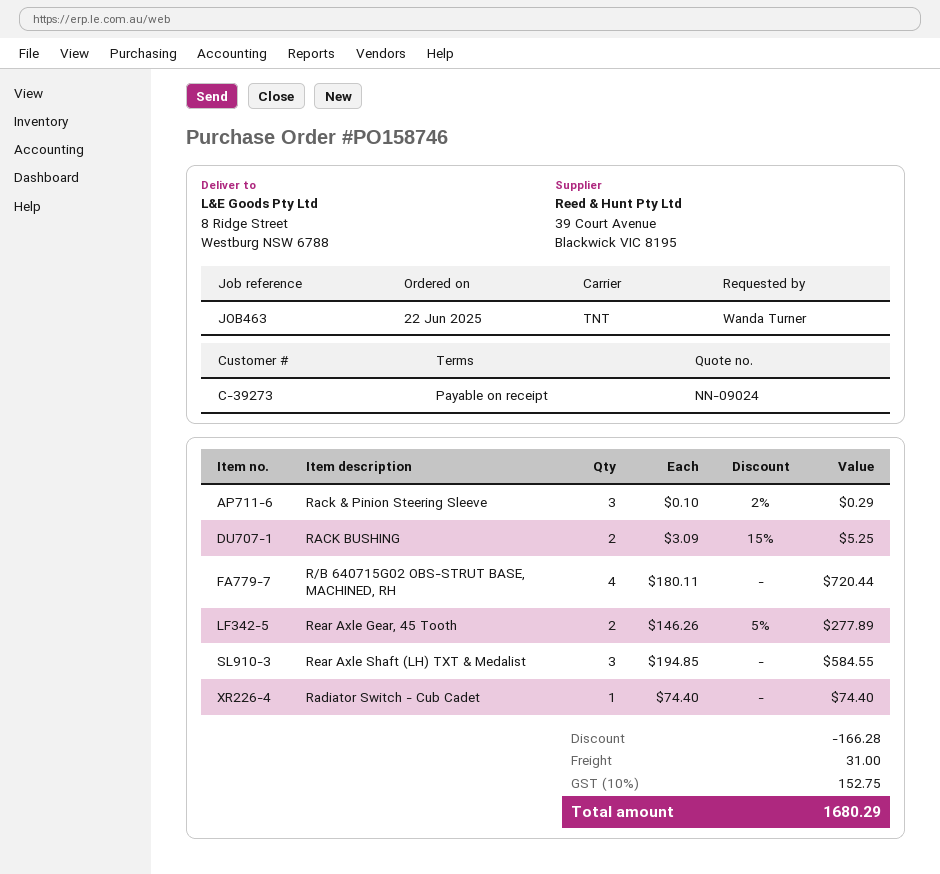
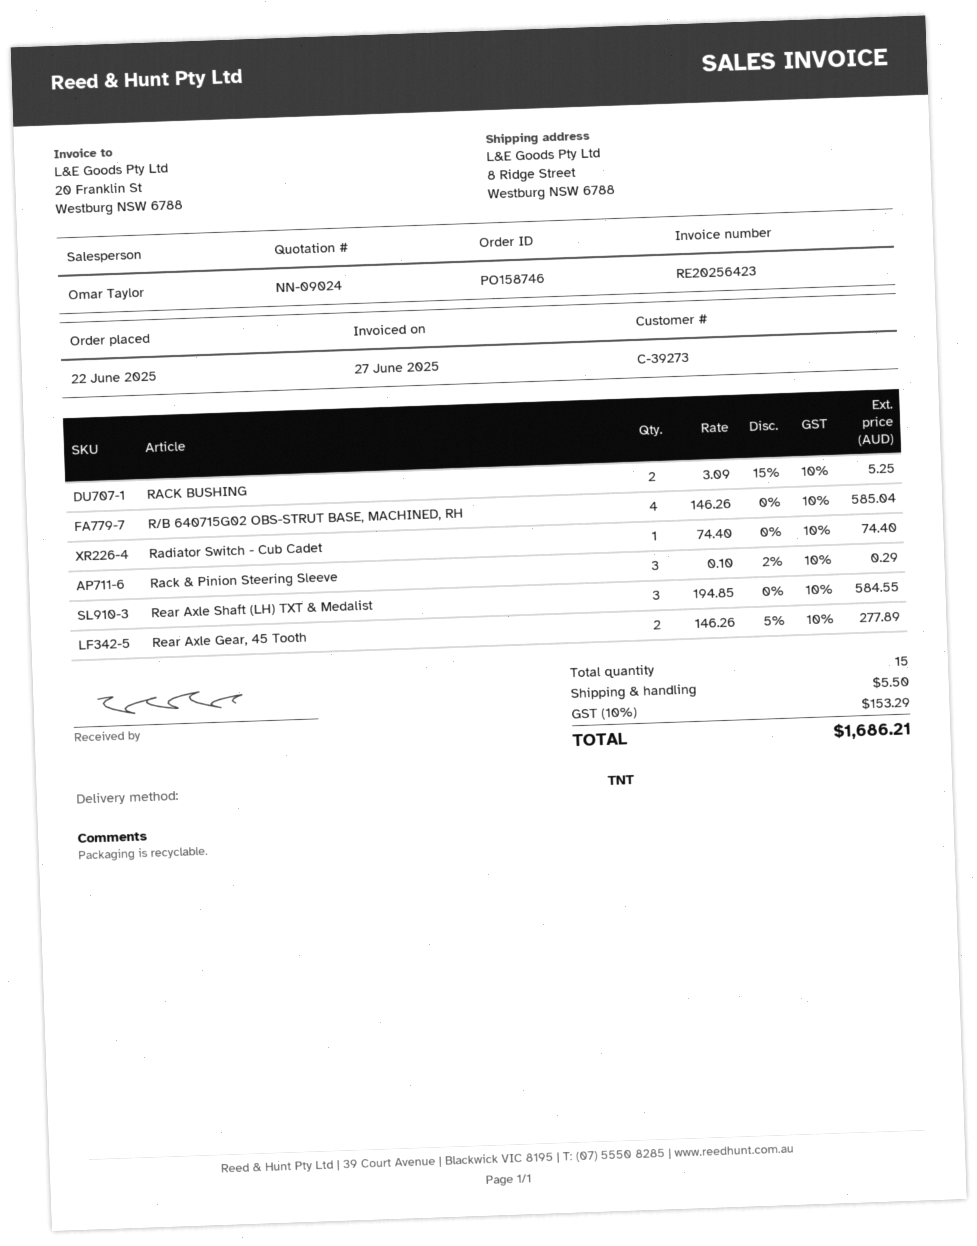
R/B 640715G02 OBS-STRUT BASE, MACHINED, RH: 4 x 180.11 = 720.44 -> 4 x 146.26 = 585.04
discount: 166.28 -> none
shipping: 31.00 -> 5.50
tax: 10% = 152.75 -> 10% = 153.29
total: 1680.29 -> 1686.21

